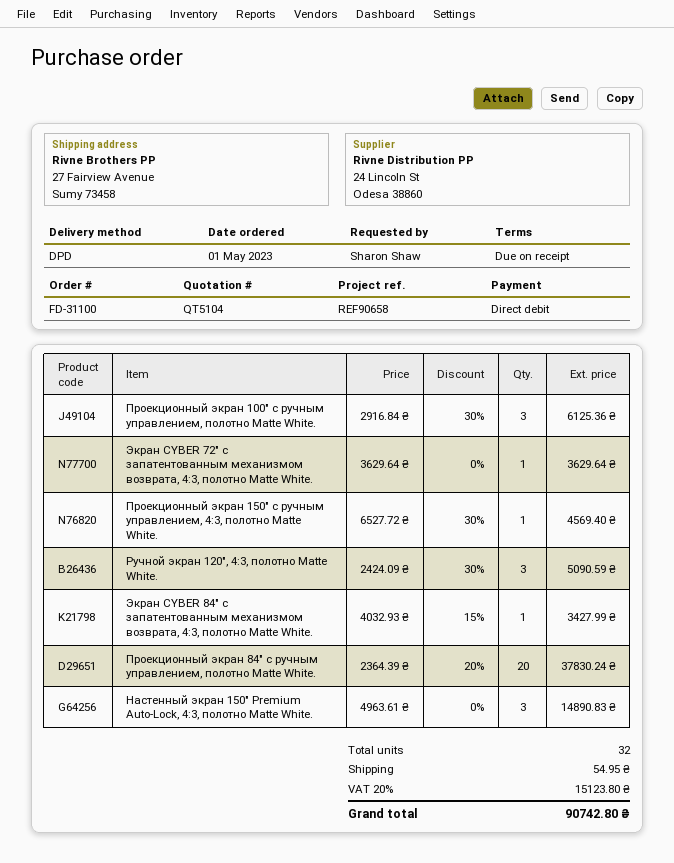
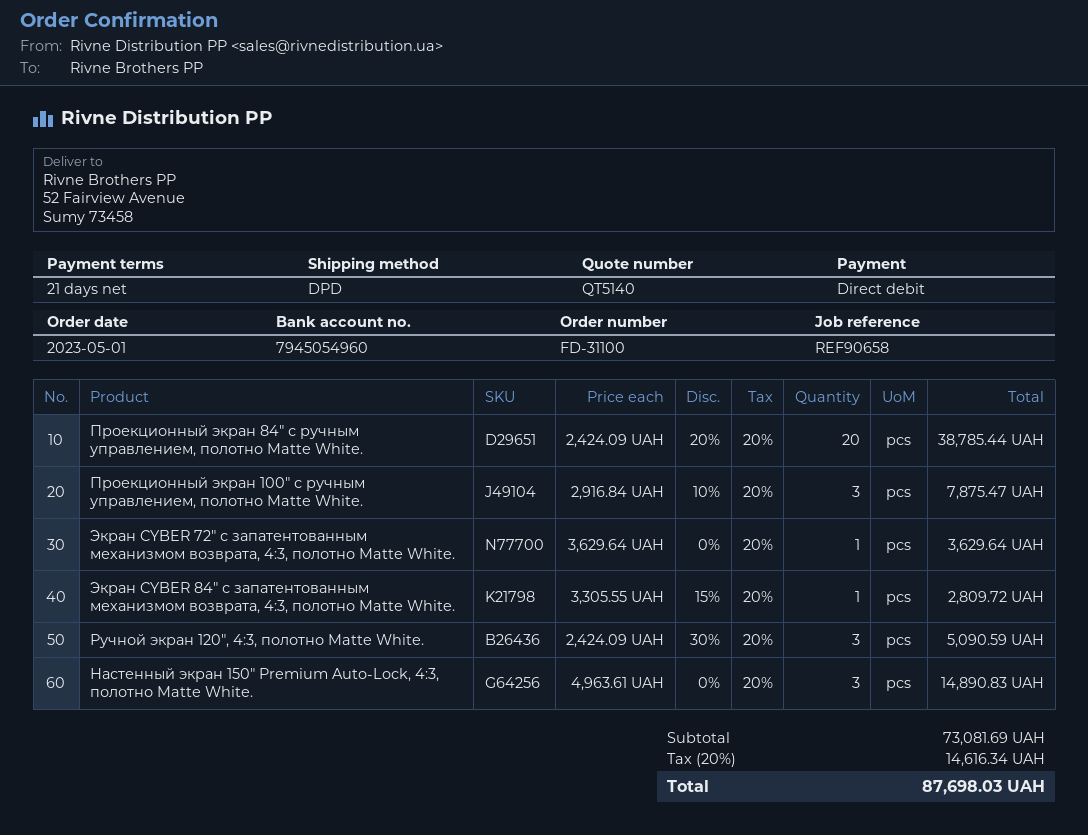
quote number: QT5104 -> QT5140
payment terms: on receipt -> 21 days
ship to: 27 Fairview Avenue, Sumy 73458 -> 52 Fairview Avenue, Sumy 73458
Проекционный экран 100" с ручным управлением, полотно Matte White.: 3 x 2916.84 - 30% = 6125.36 -> 3 x 2916.84 - 10% = 7875.47
Проекционный экран 150" с ручным управлением, 4:3, полотно Matte White.: 1 x 6527.72 - 30% = 4569.40 -> none
Экран CYBER 84" с запатентованным механизмом возврата, 4:3, полотно Matte White.: 1 x 4032.93 - 15% = 3427.99 -> 1 x 3305.55 - 15% = 2809.72
Проекционный экран 84" с ручным управлением, полотно Matte White.: 20 x 2364.39 - 20% = 37830.24 -> 20 x 2424.09 - 20% = 38785.44
shipping: 54.95 -> none
tax: 20% = 15123.80 -> 20% = 14616.34
total: 90742.80 -> 87698.03

